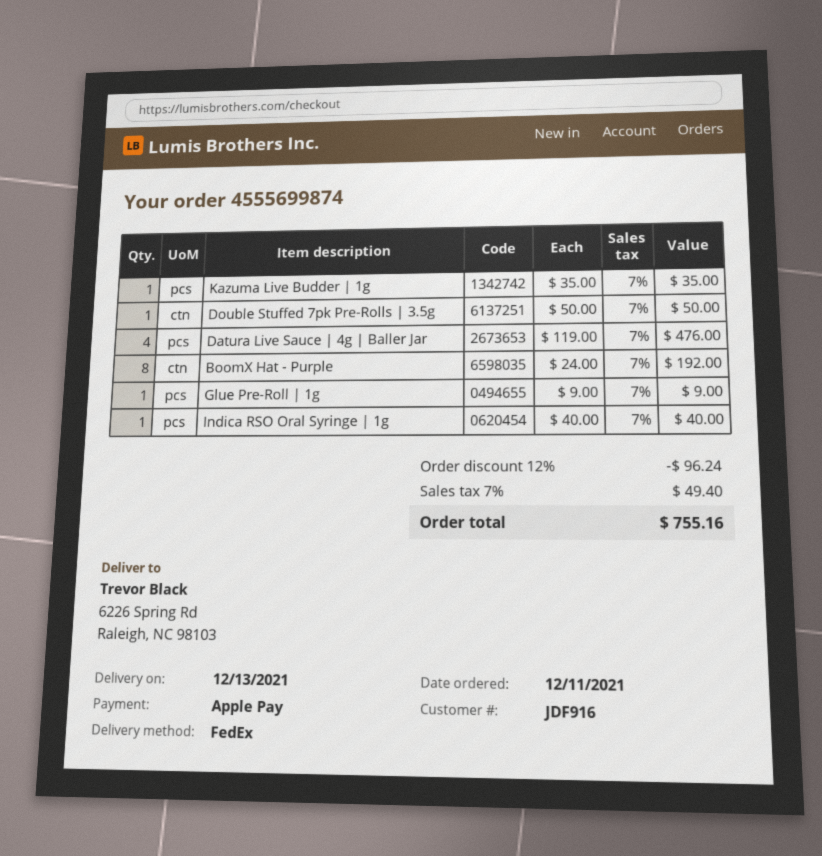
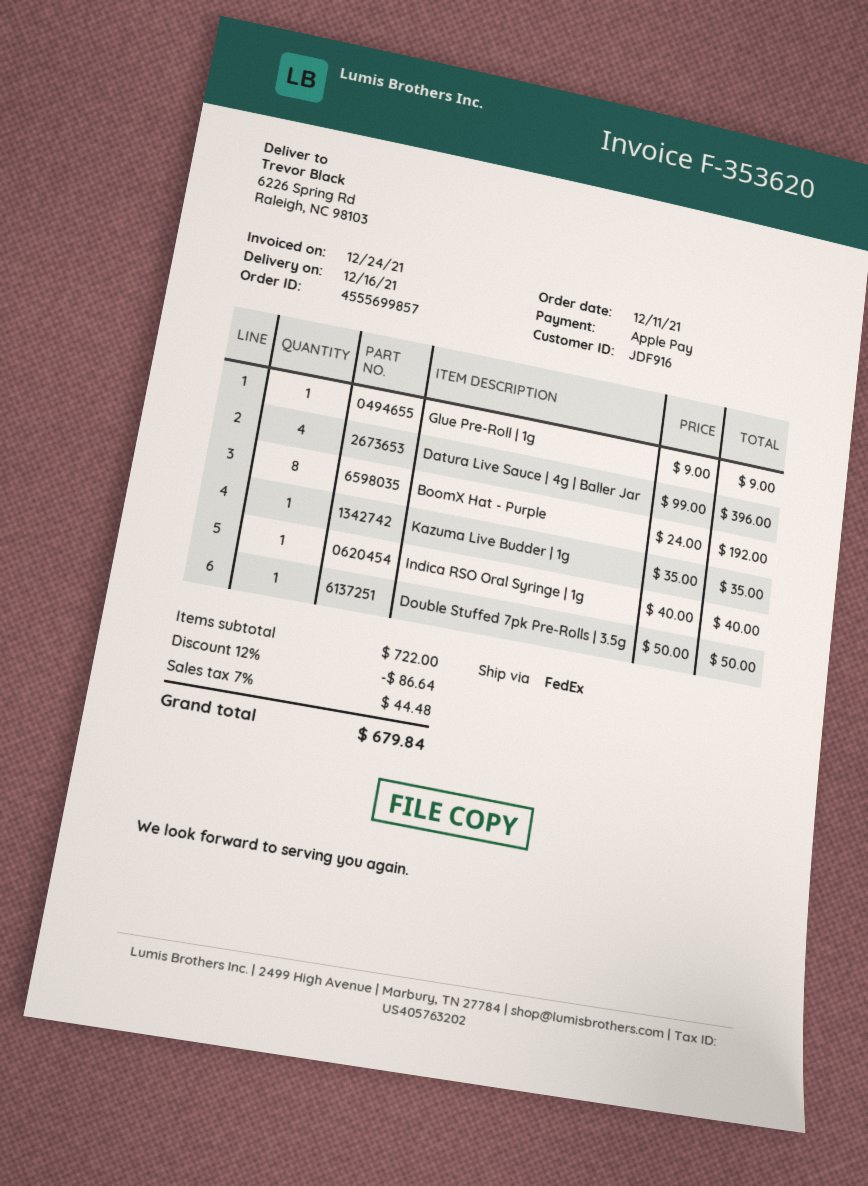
order number: 4555699874 -> 4555699857
delivery date: 2021-12-13 -> 2021-12-16
Datura Live Sauce | 4g | Baller Jar: 4 x 119.00 = 476.00 -> 4 x 99.00 = 396.00
discount: 12% = 96.24 -> 12% = 86.64
tax: 7% = 49.40 -> 7% = 44.48
total: 755.16 -> 679.84

